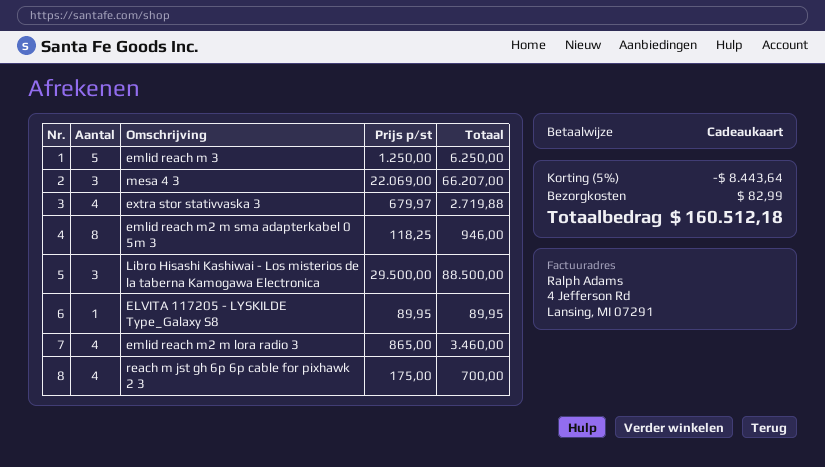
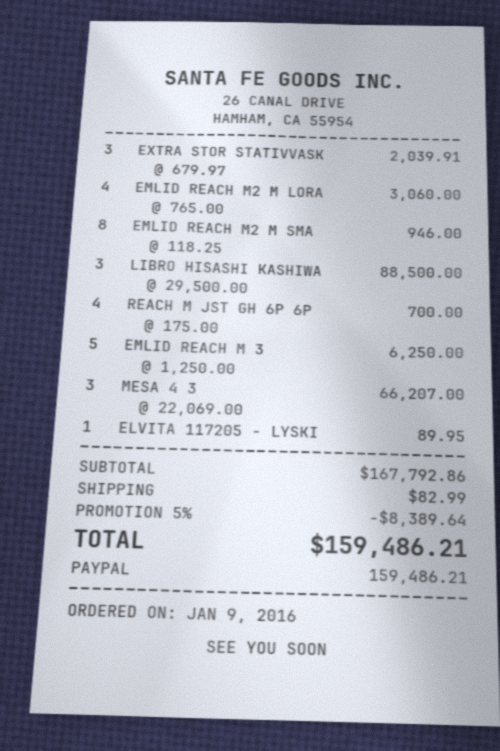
payment method: gift card -> PayPal
extra stor stativvaska 3: 4 x 679.97 = 2719.88 -> 3 x 679.97 = 2039.91
emlid reach m2 m lora radio 3: 4 x 865.00 = 3460.00 -> 4 x 765.00 = 3060.00
discount: 5% = 8443.64 -> 5% = 8389.64
total: 160512.18 -> 159486.21

